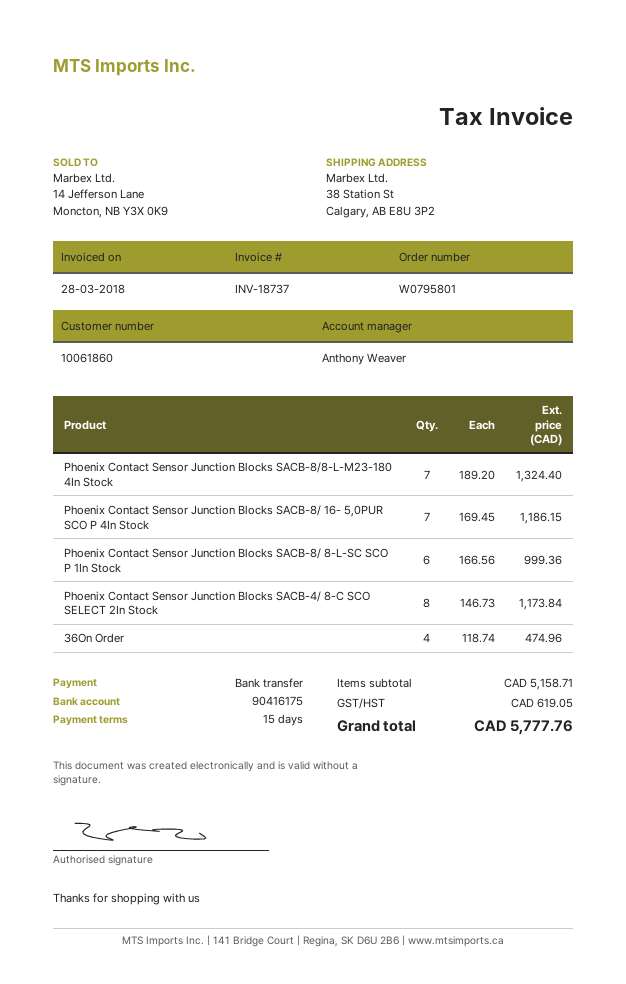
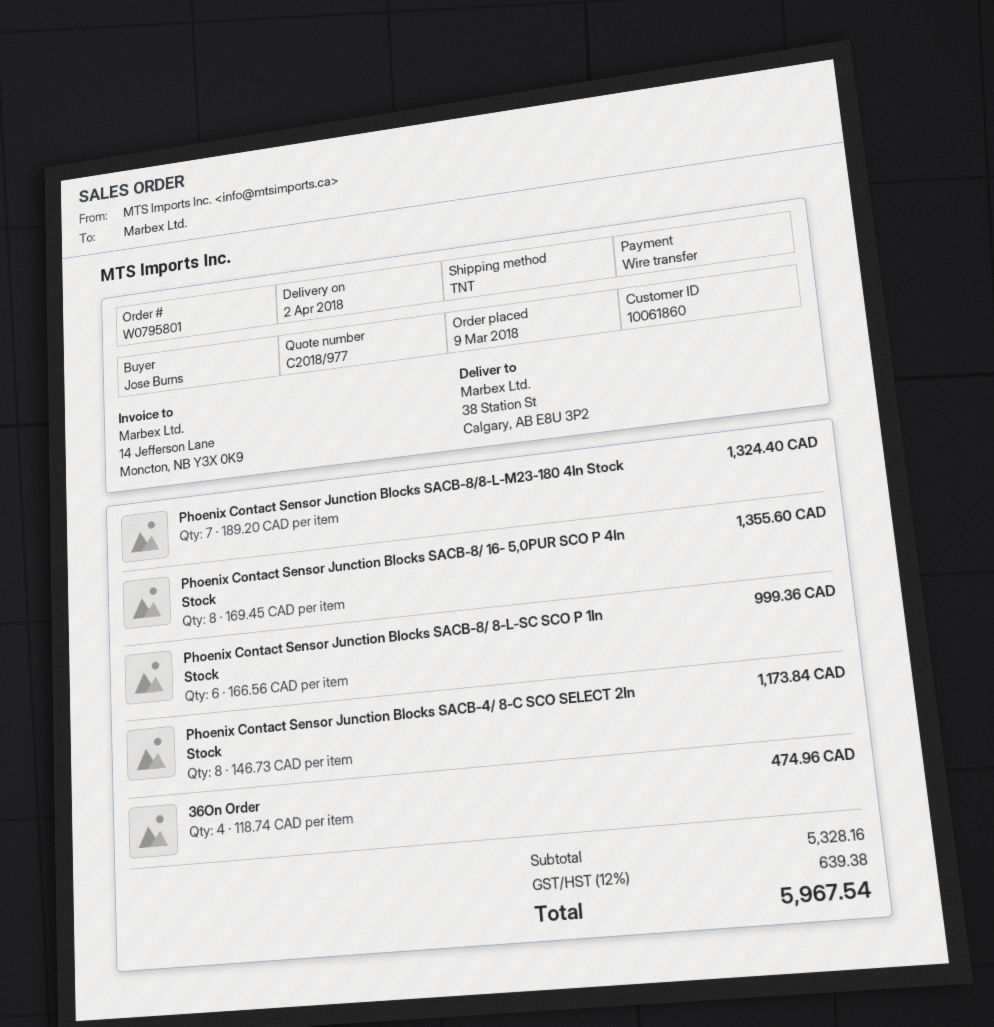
Phoenix Contact Sensor Junction Blocks SACB-8/ 16- 5,0PUR SCO P 4In Stock: 7 x 169.45 = 1186.15 -> 8 x 169.45 = 1355.60
subtotal: 5158.71 -> 5328.16
tax: 619.05 -> 639.38
total: 5777.76 -> 5967.54

